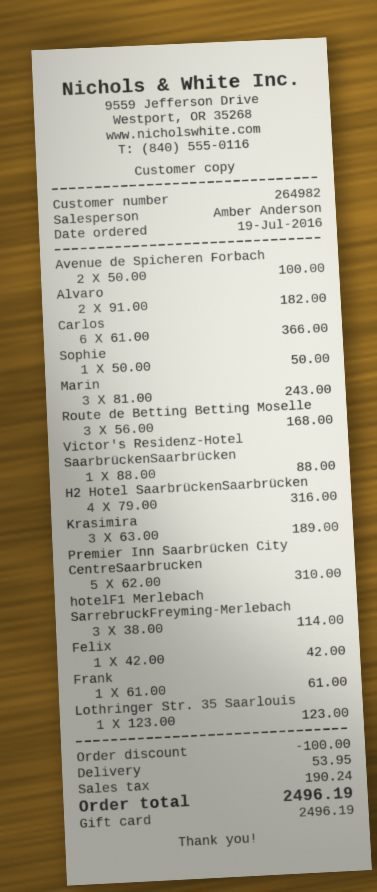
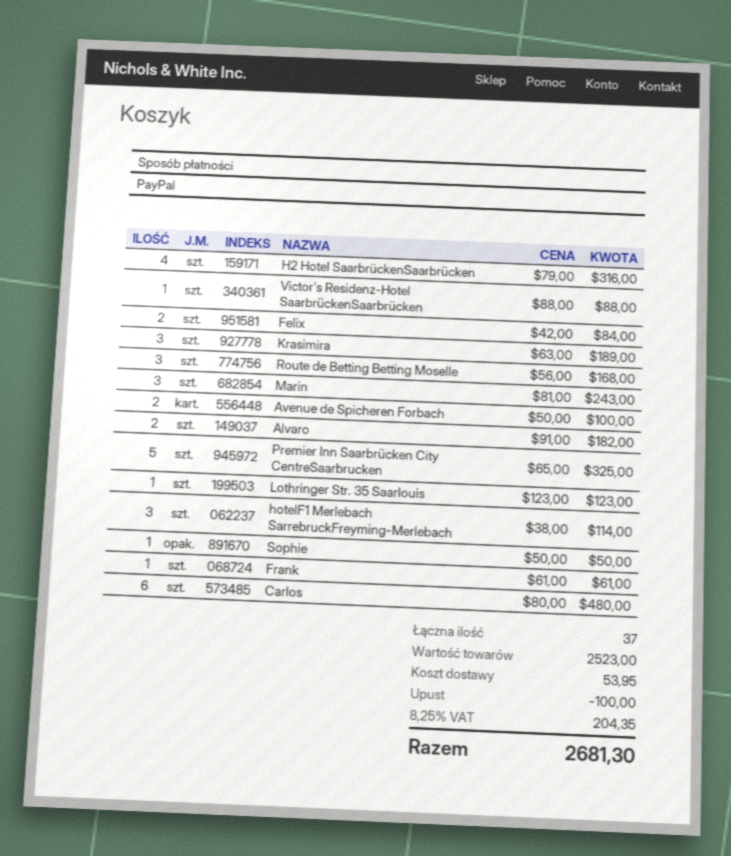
payment method: gift card -> PayPal
Carlos: 6 x 61.00 = 366.00 -> 6 x 80.00 = 480.00
Premier Inn Saarbrücken City CentreSaarbrucken: 5 x 62.00 = 310.00 -> 5 x 65.00 = 325.00
Felix: 1 x 42.00 = 42.00 -> 2 x 42.00 = 84.00
tax: 190.24 -> 204.35
total: 2496.19 -> 2681.30

